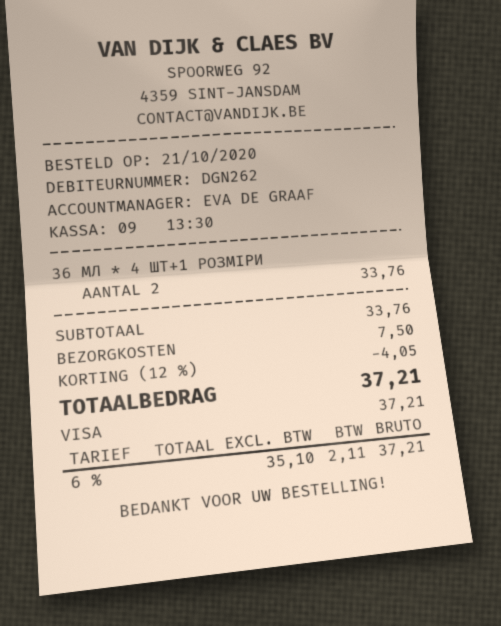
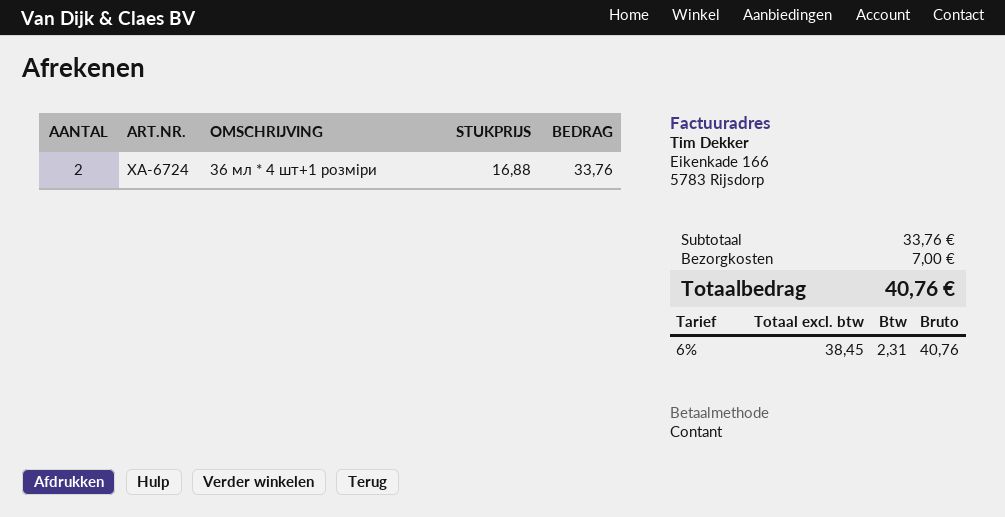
payment method: Visa -> cash
discount: 12% = 4.05 -> none
shipping: 7.50 -> 7.00
net: 35.10 -> 38.45
tax: 6% = 2.11 -> 6% = 2.31
total: 37.21 -> 40.76

